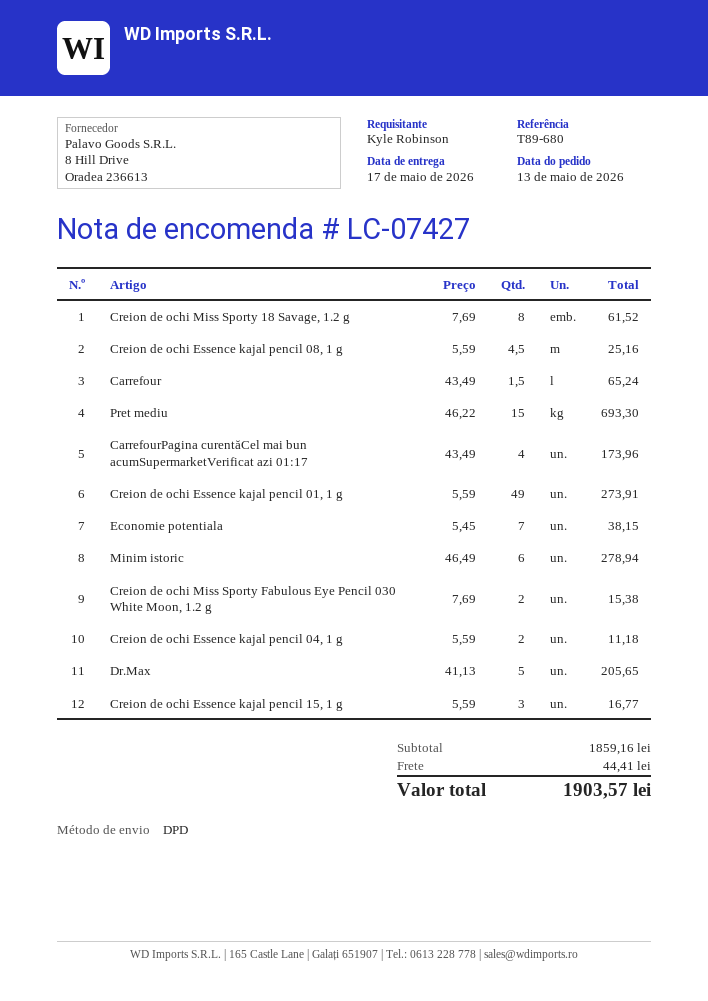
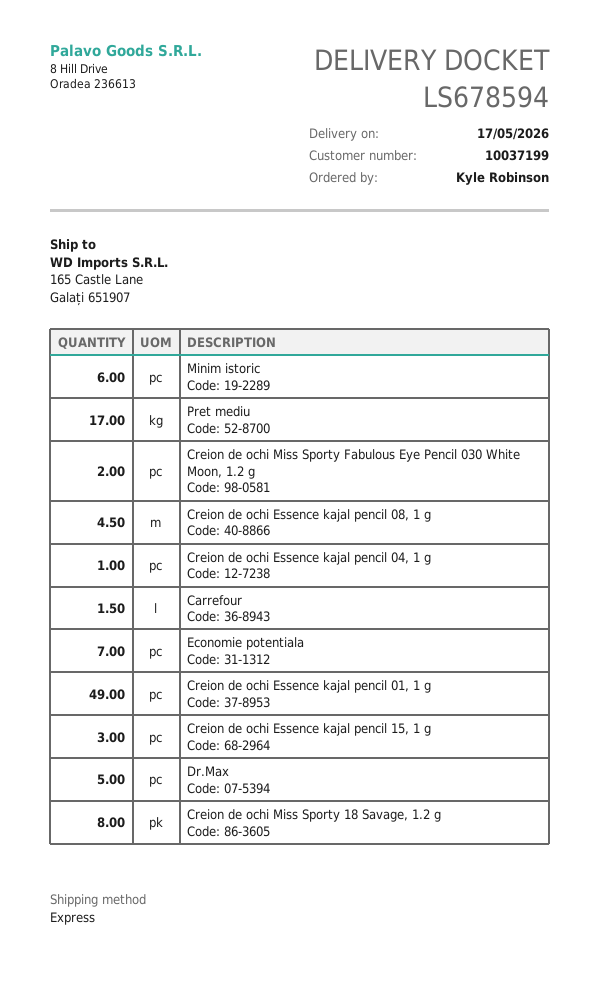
shipping method: DPD -> express
Pret mediu: 15 -> 17
CarrefourPagina curentăCel mai bun acumSupermarketVerificat azi 01:17: 4 -> none
Creion de ochi Essence kajal pencil 04, 1 g: 2 -> 1

